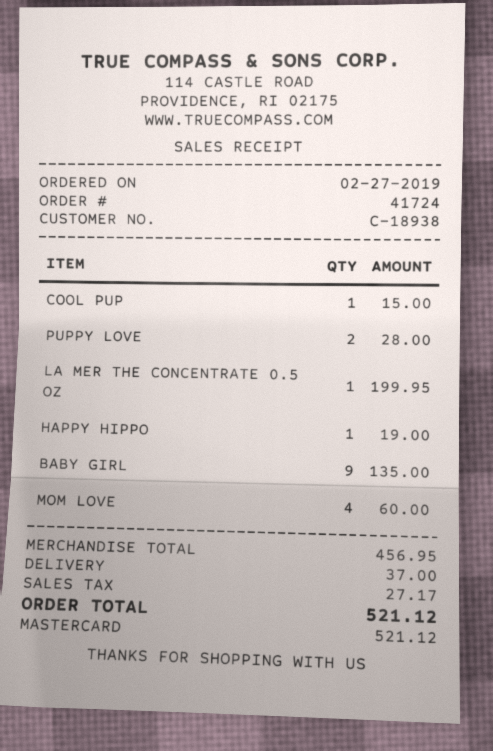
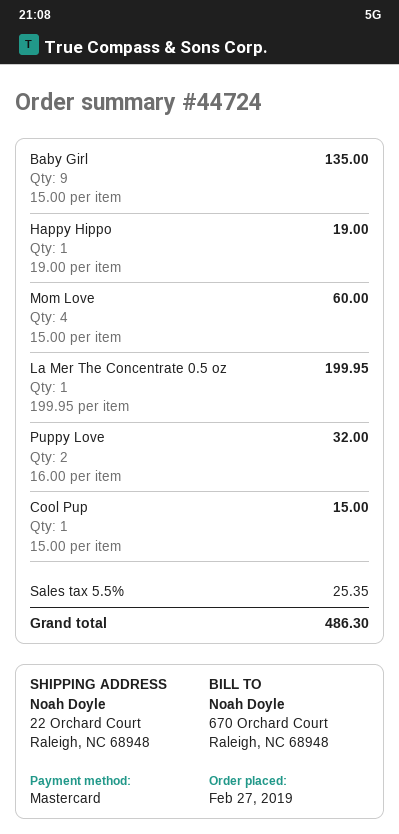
order number: 41724 -> 44724
PUPPY LOVE: 2 for 28.00 -> 2 for 32.00
shipping: 37.00 -> none
tax: 27.17 -> 25.35
total: 521.12 -> 486.30

